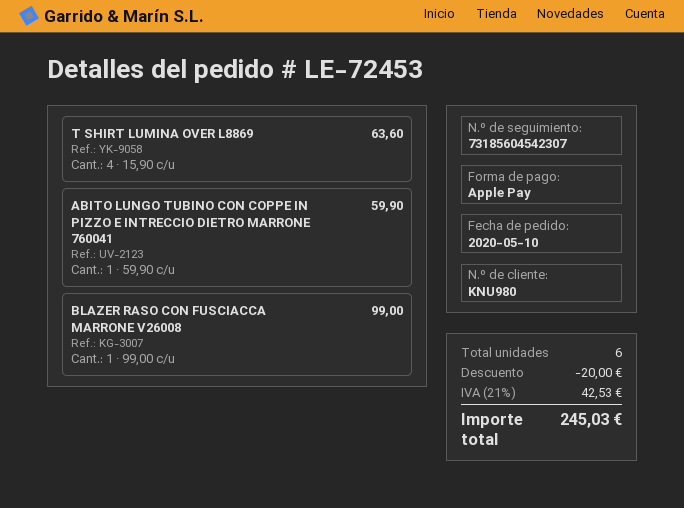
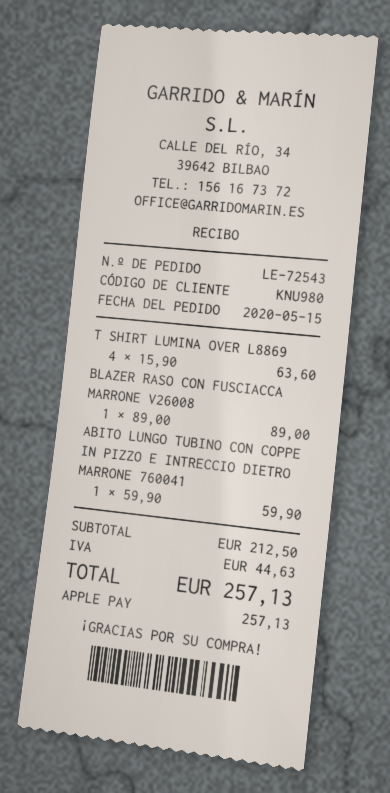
order number: LE-72453 -> LE-72543
order date: 2020-05-10 -> 2020-05-15
BLAZER RASO CON FUSCIACCA MARRONE V26008: 1 x 99.00 = 99.00 -> 1 x 89.00 = 89.00
discount: 20.00 -> none
tax: 42.53 -> 44.63
total: 245.03 -> 257.13

